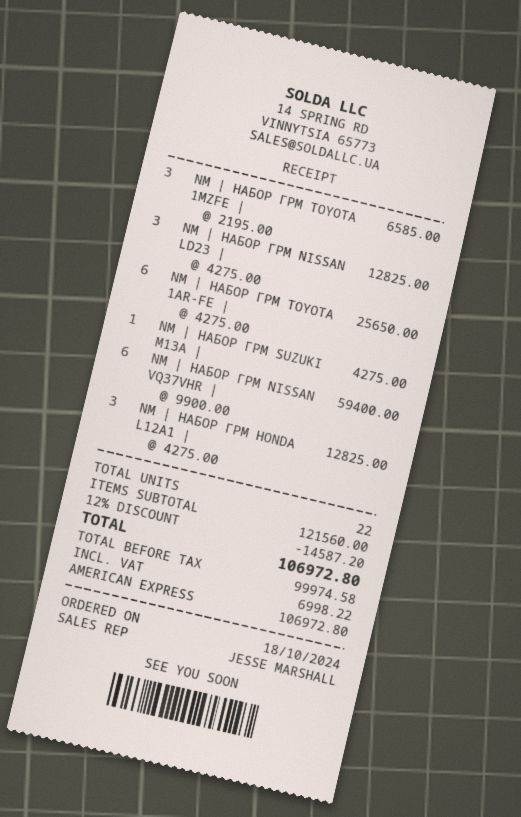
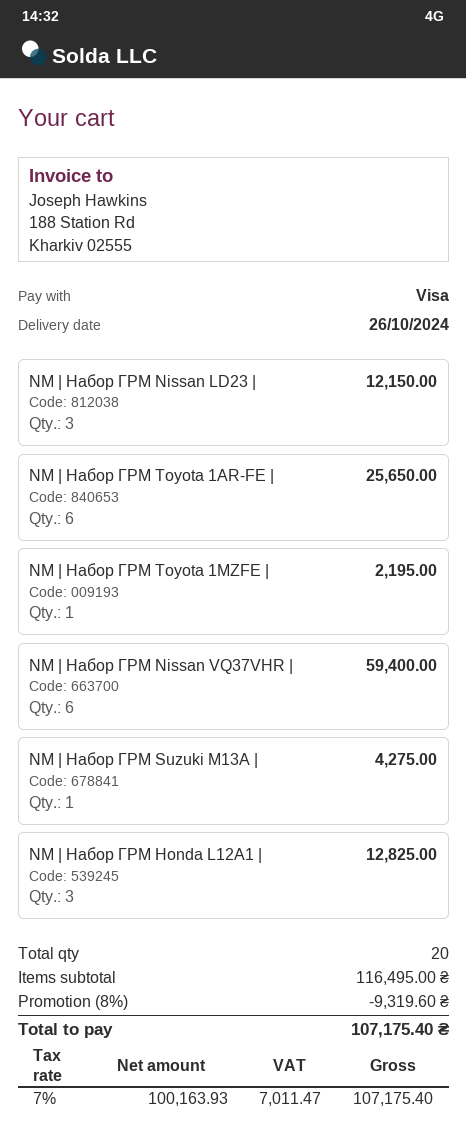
payment method: American Express -> Visa
NM | НАБОР ГРМ TOYOTA 1MZFE |: 3 for 6585.00 -> 1 for 2195.00
NM | НАБОР ГРМ NISSAN LD23 |: 3 for 12825.00 -> 3 for 12150.00
total quantity: 22 -> 20
subtotal: 121560.00 -> 116495.00
discount: 12% = 14587.20 -> 8% = 9319.60
net: 99974.58 -> 100163.93
tax: 6998.22 -> 7011.47
total: 106972.80 -> 107175.40

